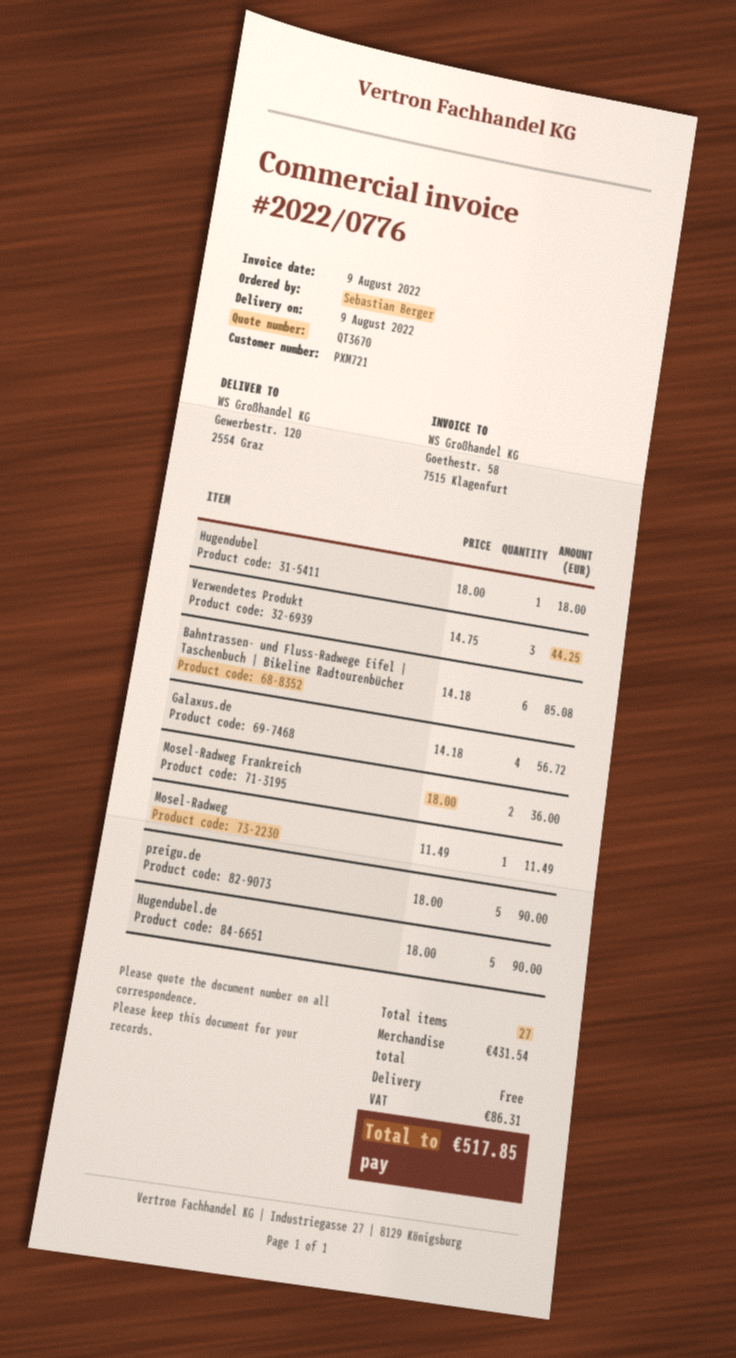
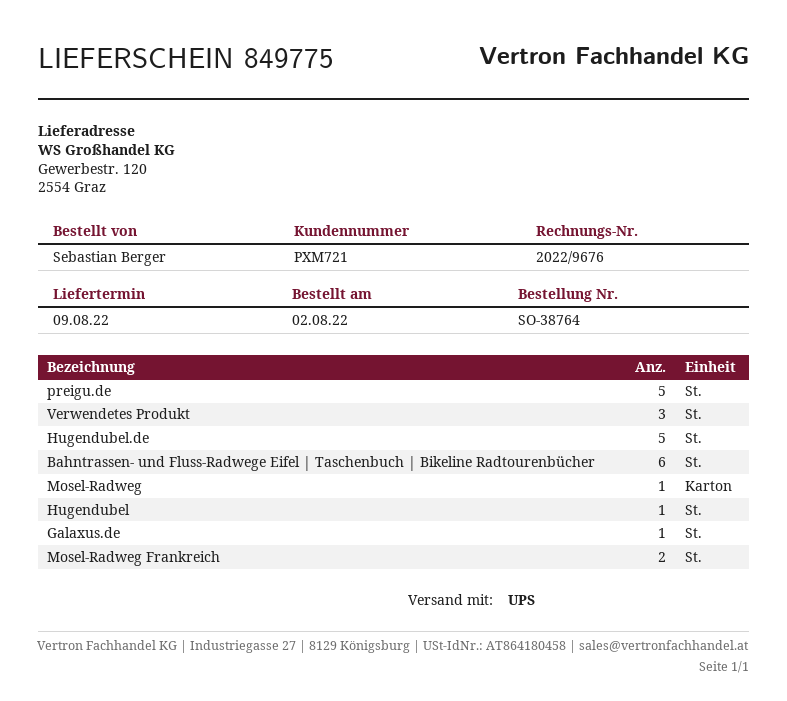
invoice number: 2022/0776 -> 2022/9676
Galaxus.de: 4 -> 1

